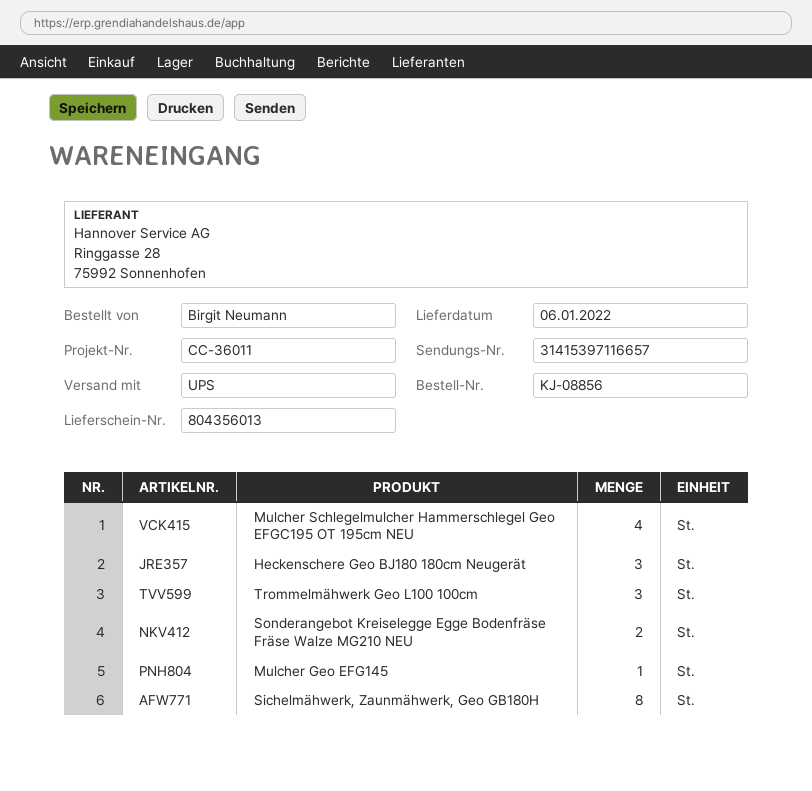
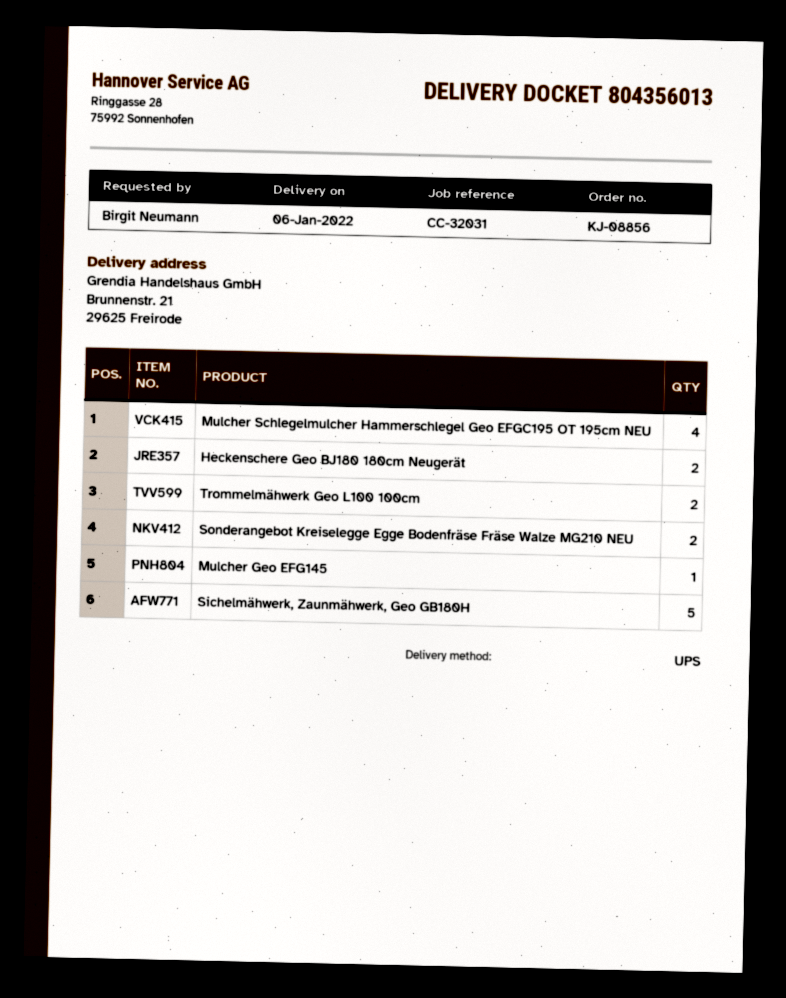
reference: CC-36011 -> CC-32031
Heckenschere Geo BJ180 180cm Neugerät: 3 -> 2
Trommelmähwerk Geo L100 100cm: 3 -> 2
Sichelmähwerk, Zaunmähwerk, Geo GB180H: 8 -> 5

